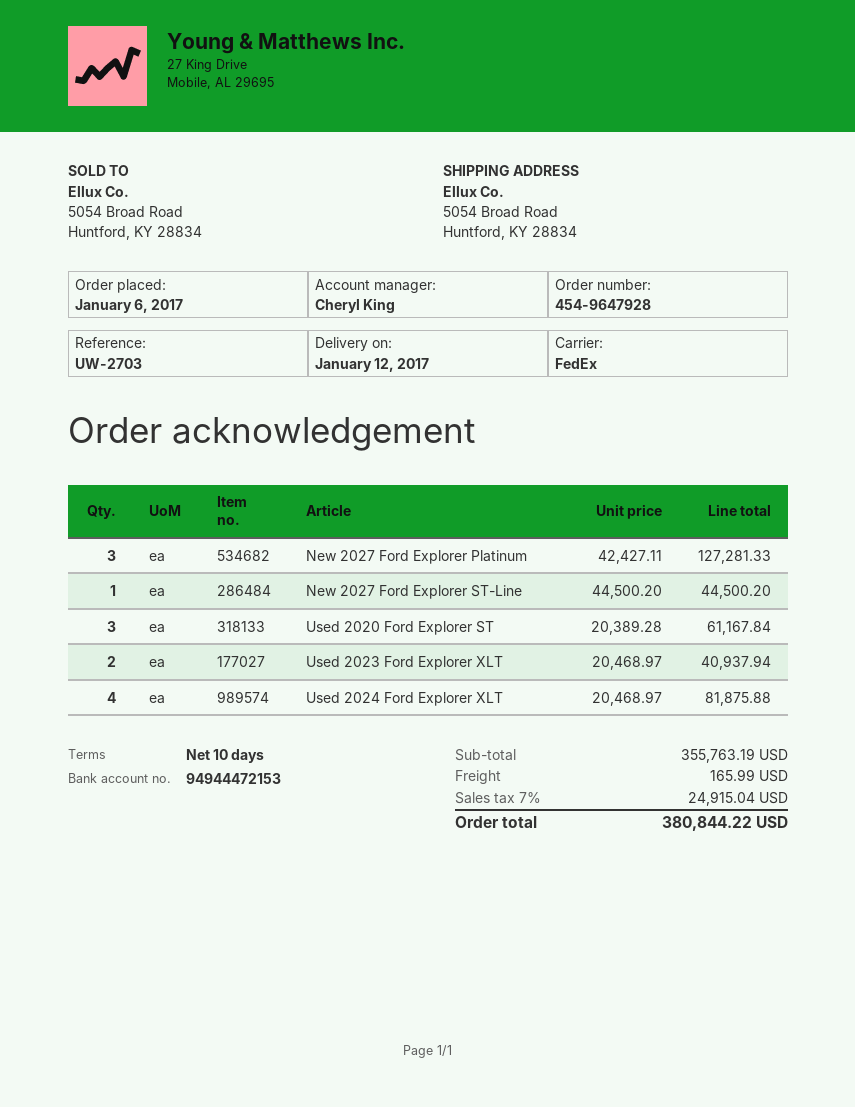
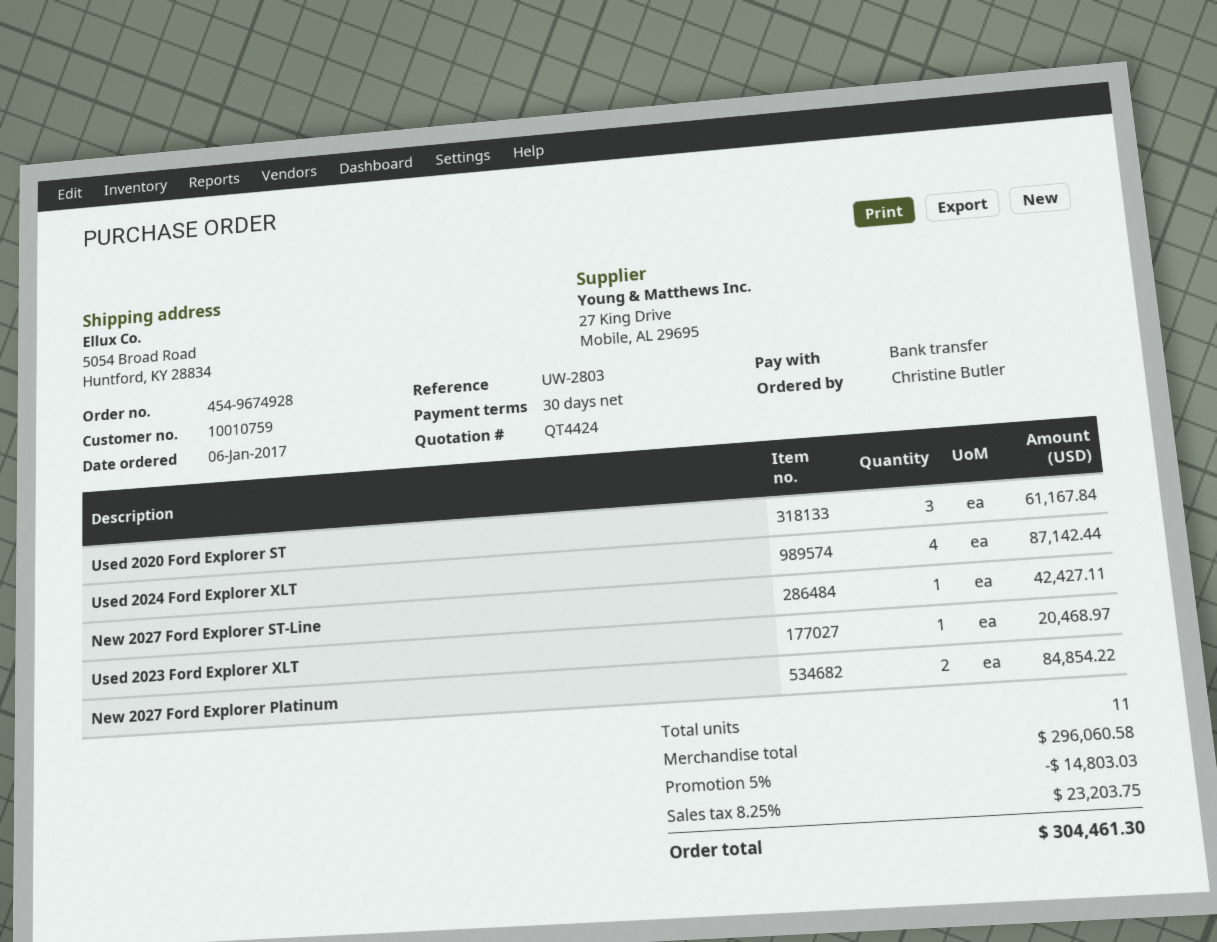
order number: 454-9647928 -> 454-9674928
payment terms: 10 days -> 30 days
reference: UW-2703 -> UW-2803
New 2027 Ford Explorer Platinum: 3 for 127281.33 -> 2 for 84854.22
New 2027 Ford Explorer ST-Line: 1 for 44500.20 -> 1 for 42427.11
Used 2023 Ford Explorer XLT: 2 for 40937.94 -> 1 for 20468.97
Used 2024 Ford Explorer XLT: 4 for 81875.88 -> 4 for 87142.44
subtotal: 355763.19 -> 296060.58
discount: none -> 5% = 14803.03
shipping: 165.99 -> none
tax: 7% = 24915.04 -> 8.25% = 23203.75
total: 380844.22 -> 304461.30

